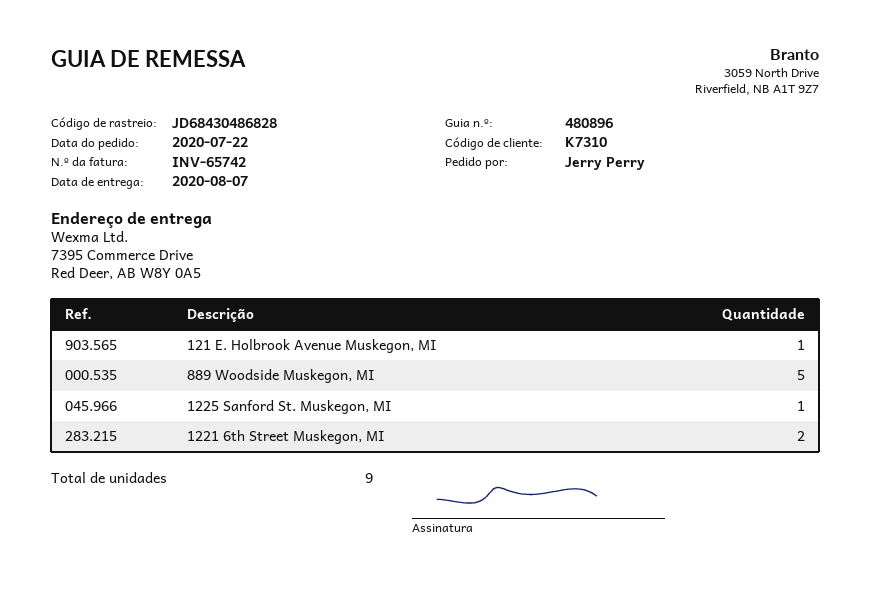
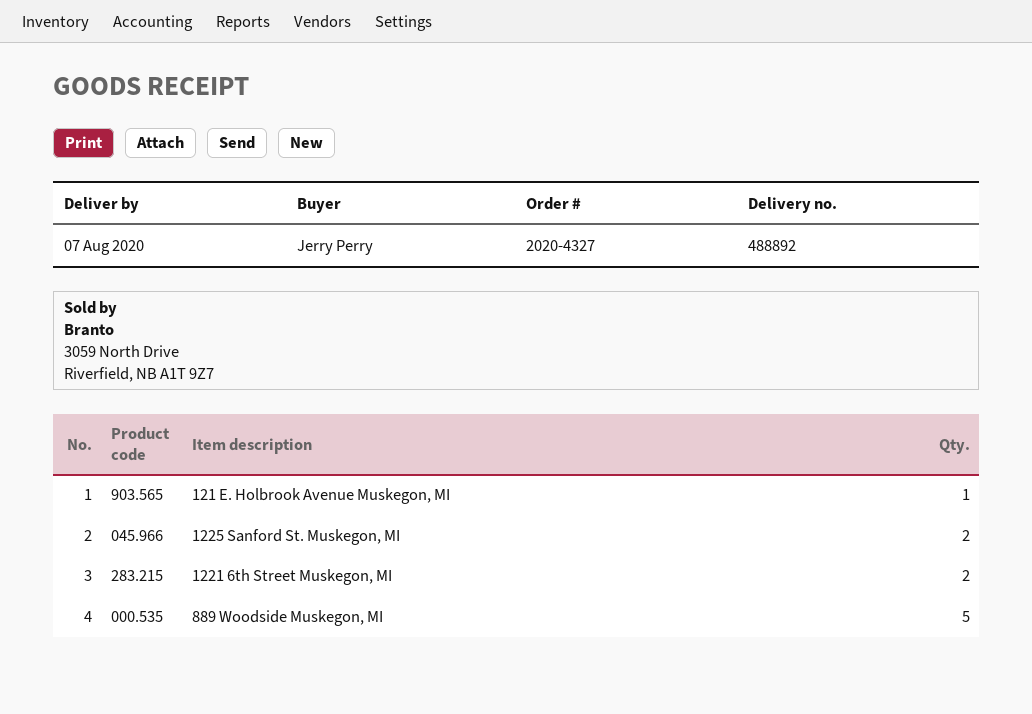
delivery note number: 480896 -> 488892
1225 Sanford St. Muskegon, MI: 1 -> 2

